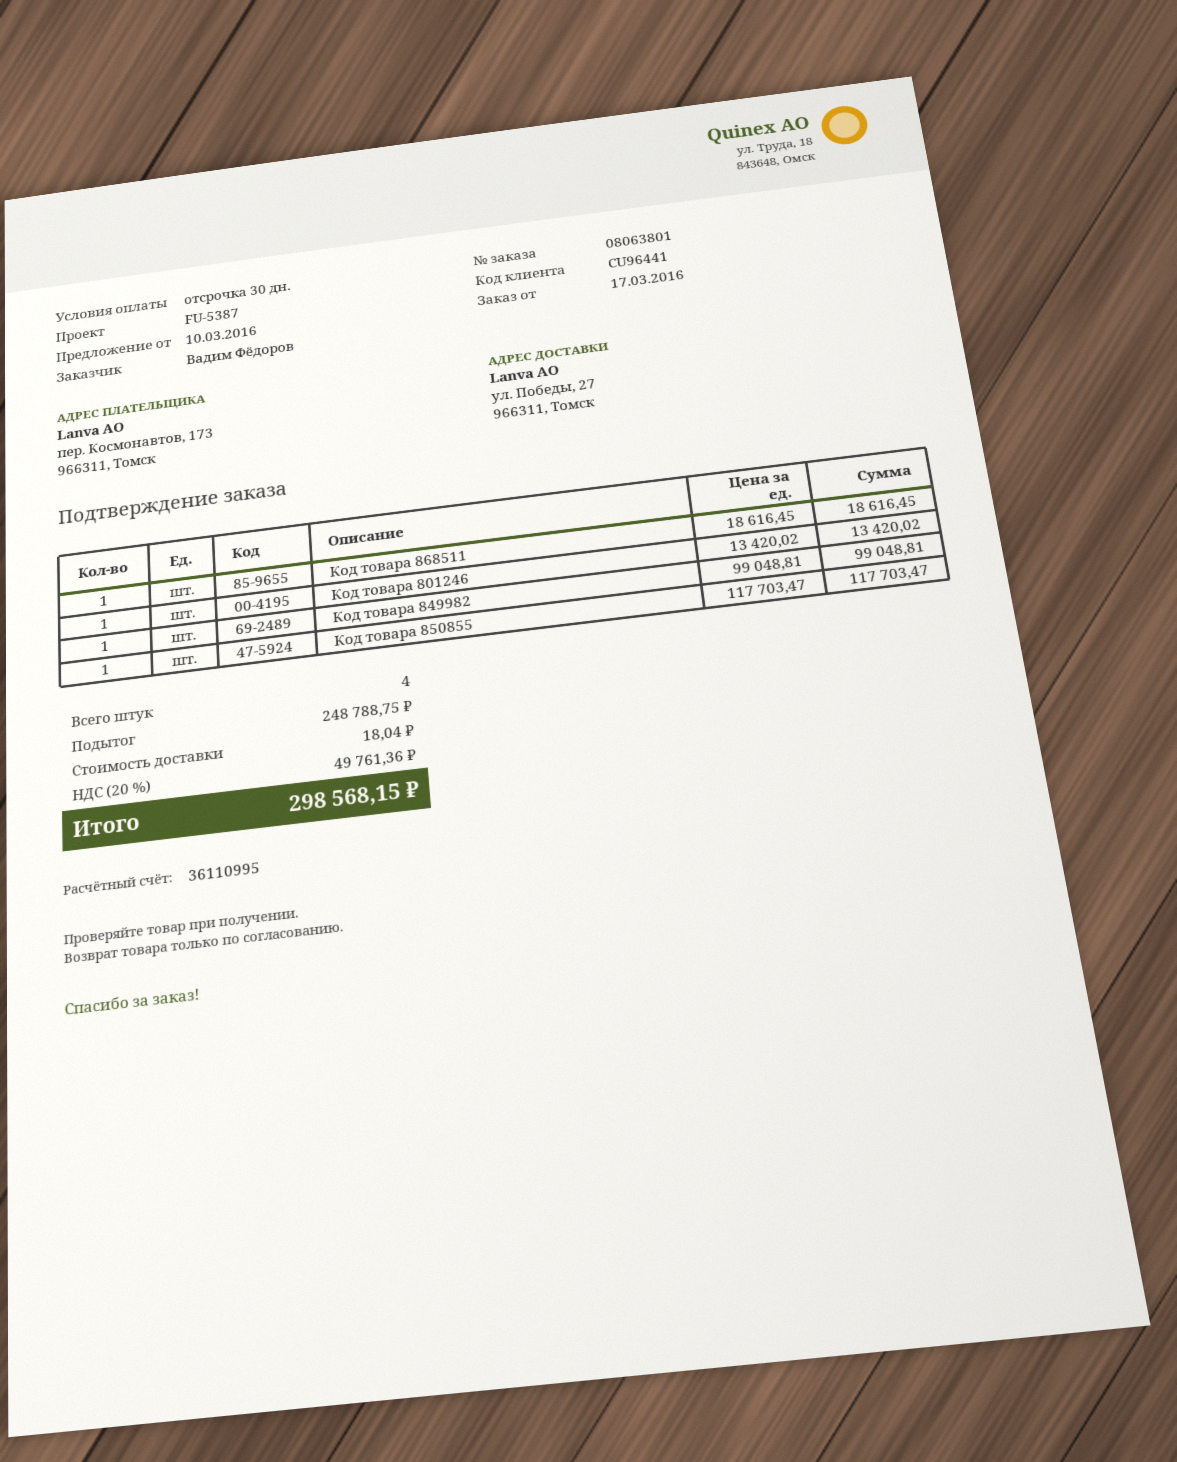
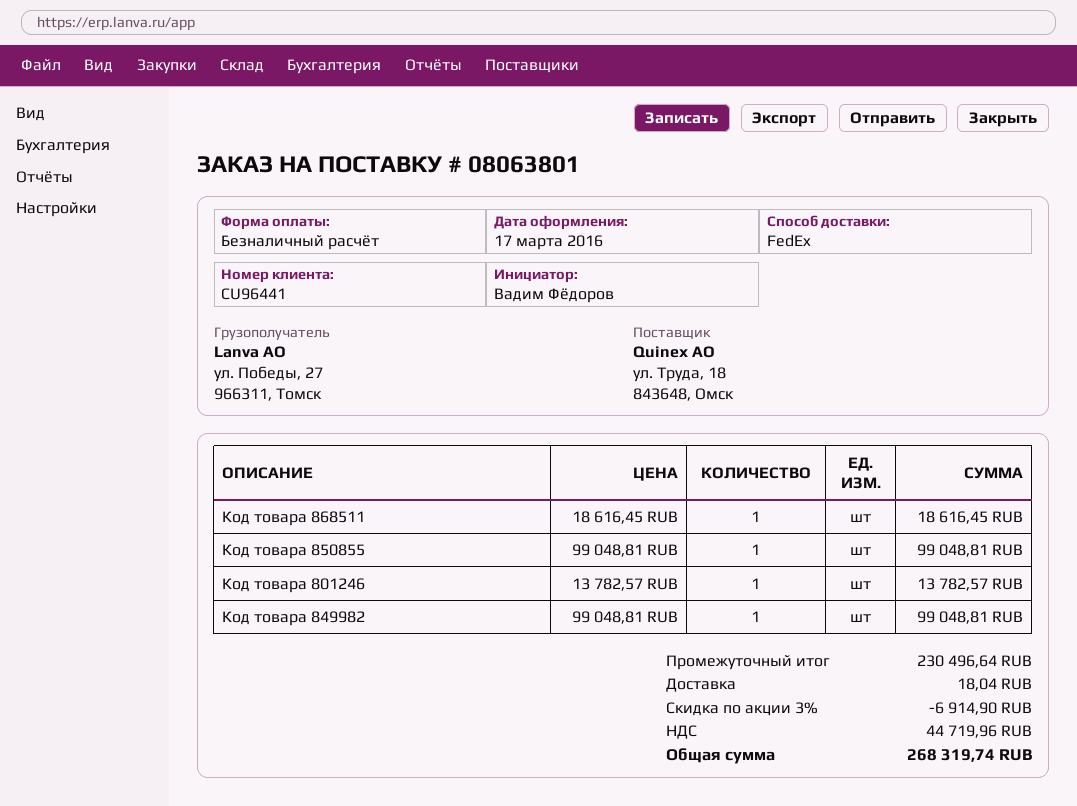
Код товара 801246: 1 x 13420.02 = 13420.02 -> 1 x 13782.57 = 13782.57
Код товара 850855: 1 x 117703.47 = 117703.47 -> 1 x 99048.81 = 99048.81
subtotal: 248788.75 -> 230496.64
discount: none -> 3% = 6914.90
tax: 49761.36 -> 44719.96
total: 298568.15 -> 268319.74

